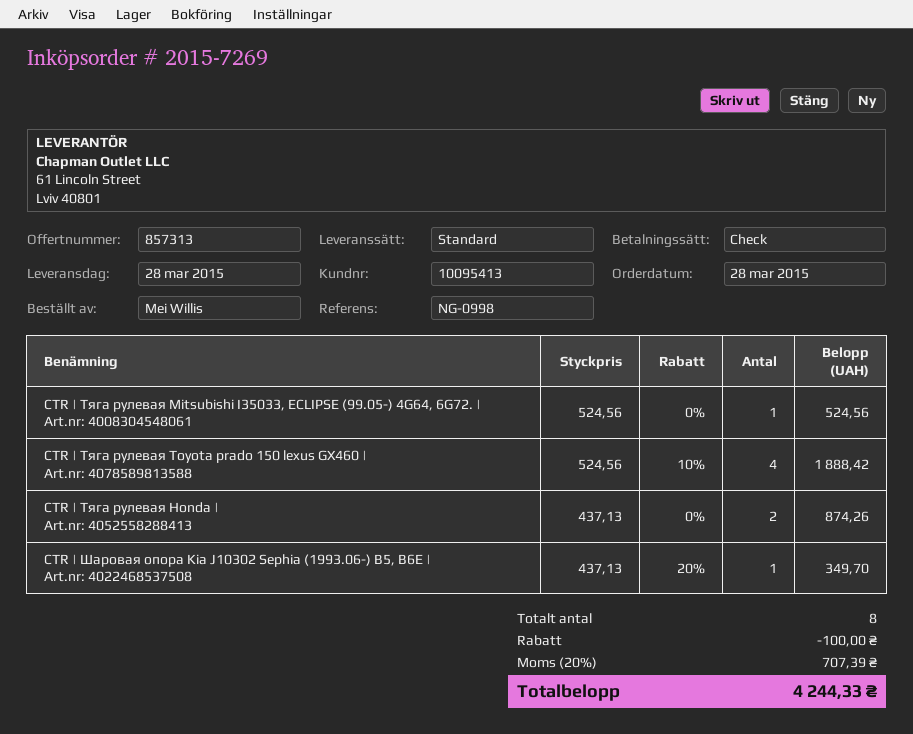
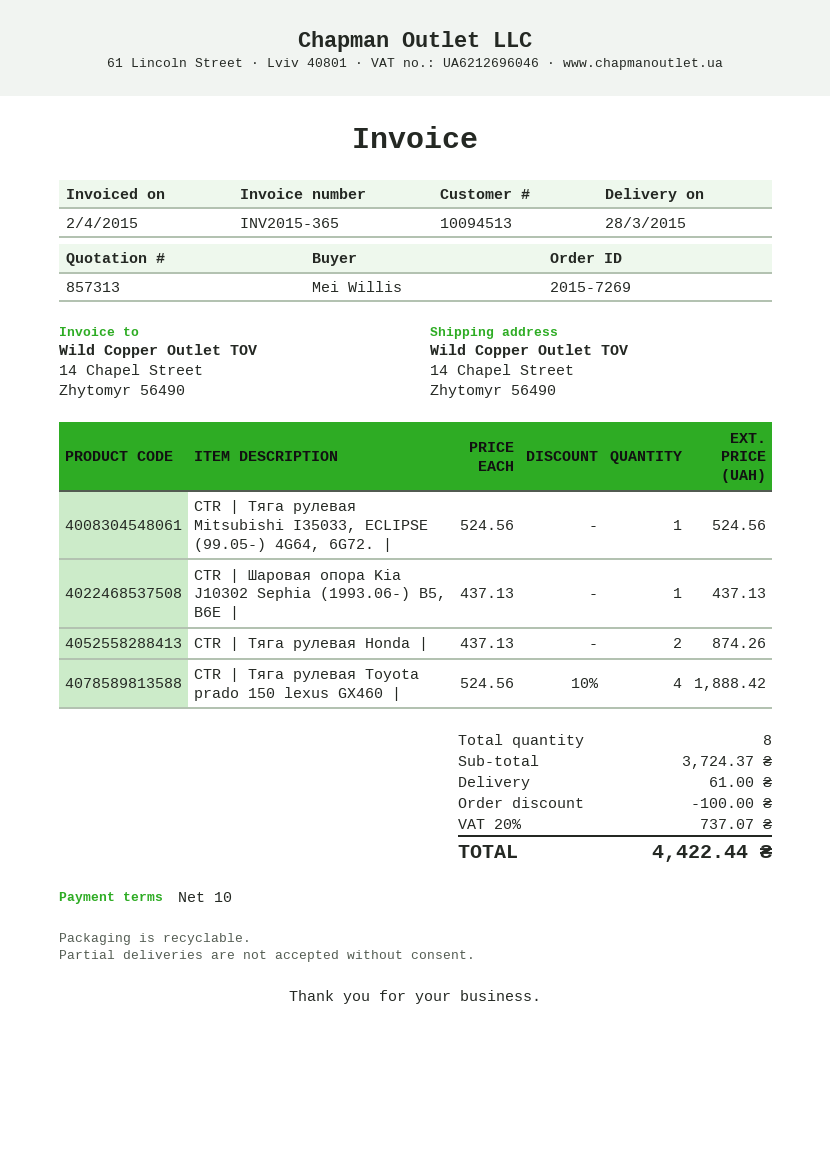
customer number: 10095413 -> 10094513
CTR | Шаровая опора Kia J10302 Sephia (1993.06-) B5, B6E |: 1 x 437.13 - 20% = 349.70 -> 1 x 437.13 = 437.13
shipping: none -> 61.00
tax: 20% = 707.39 -> 20% = 737.07
total: 4244.33 -> 4422.44

